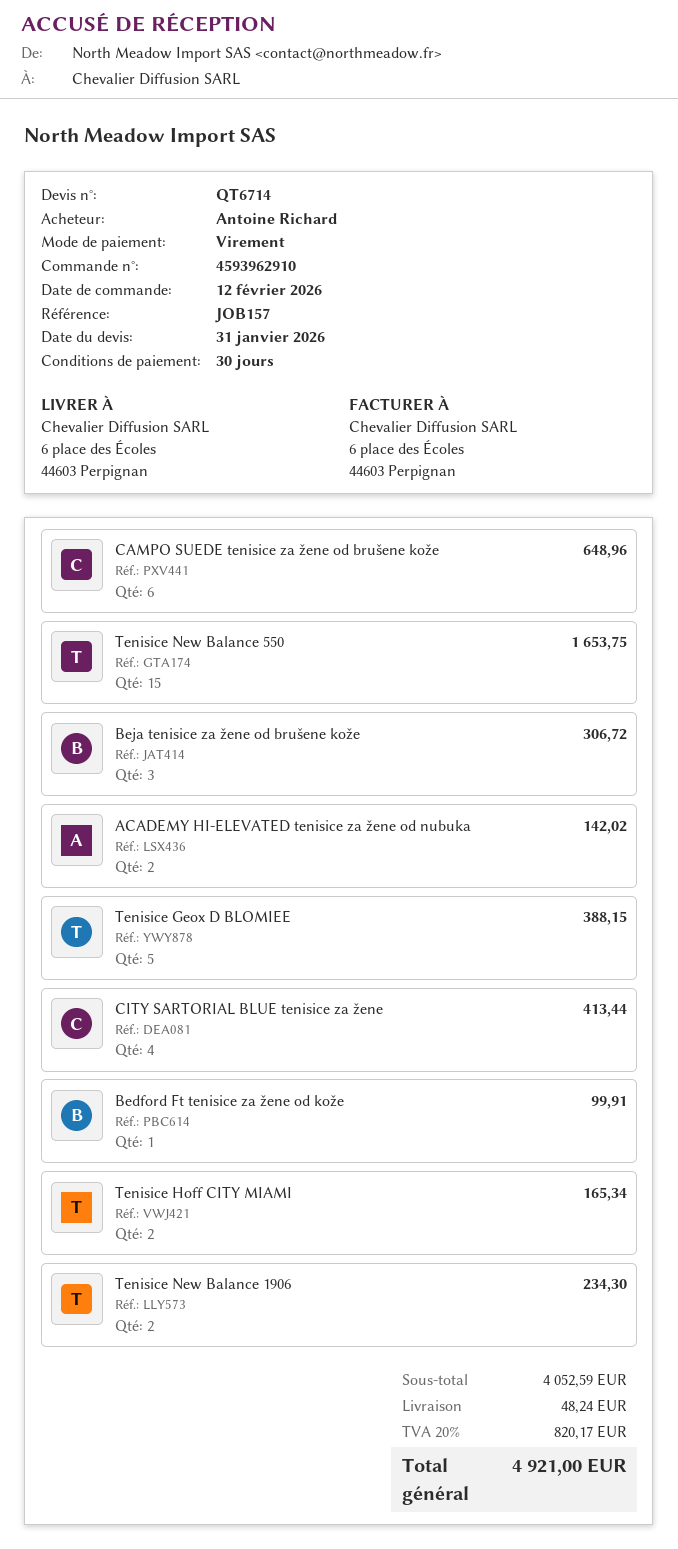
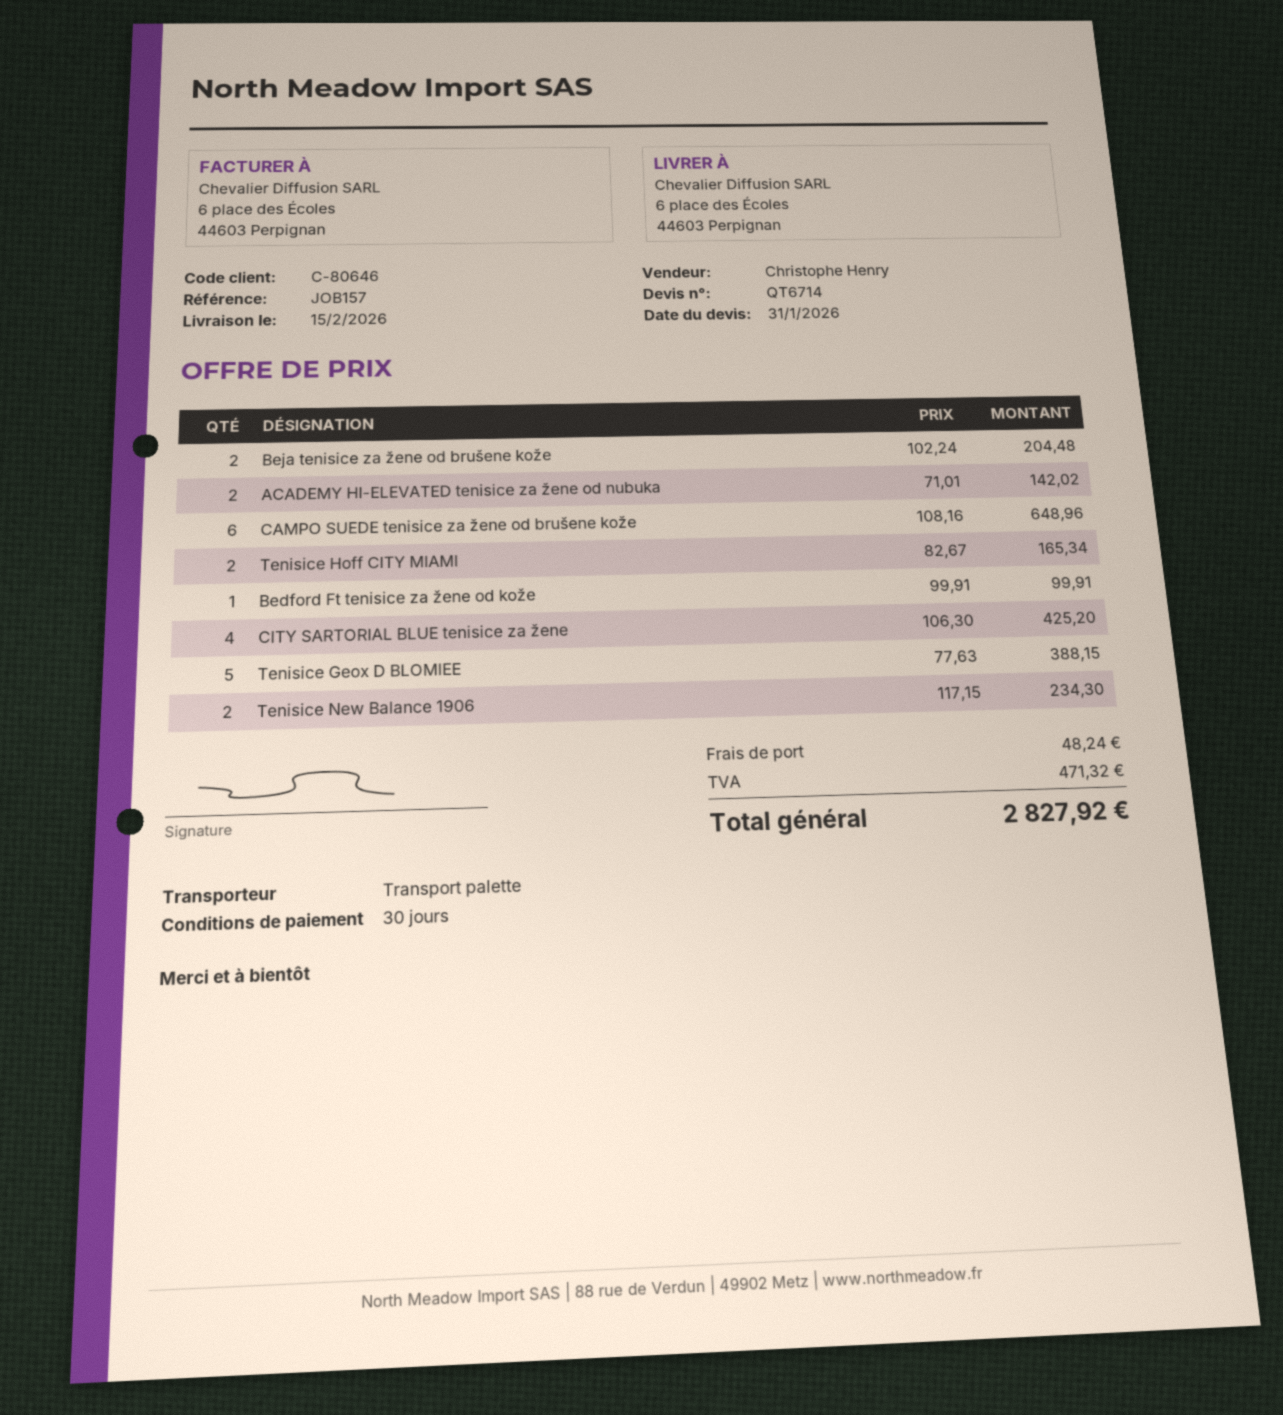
Tenisice New Balance 550: 15 for 1653.75 -> none
Beja tenisice za žene od brušene kože: 3 for 306.72 -> 2 for 204.48
CITY SARTORIAL BLUE tenisice za žene: 4 for 413.44 -> 4 for 425.20
tax: 820.17 -> 471.32
total: 4921.00 -> 2827.92

